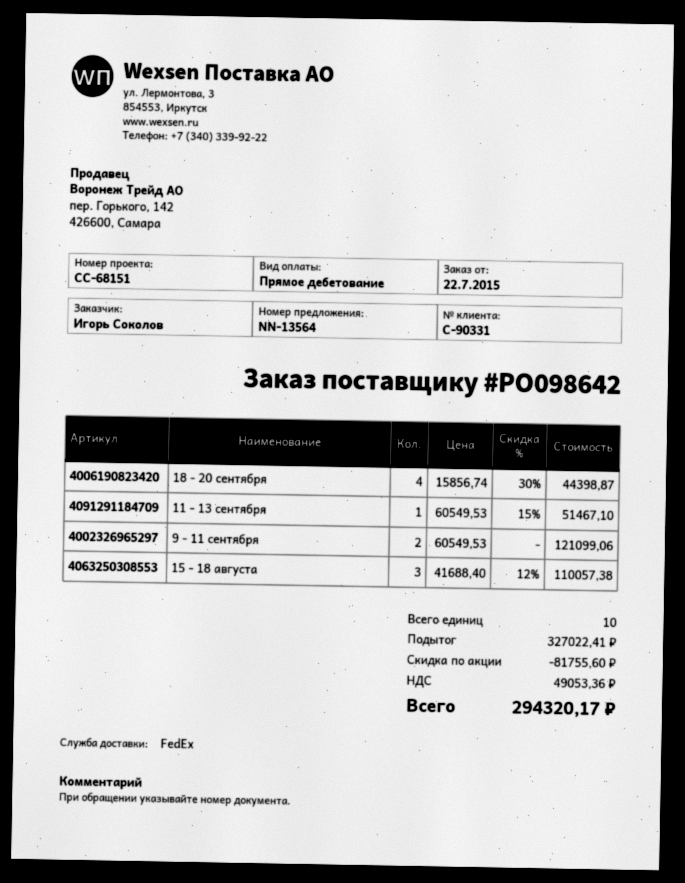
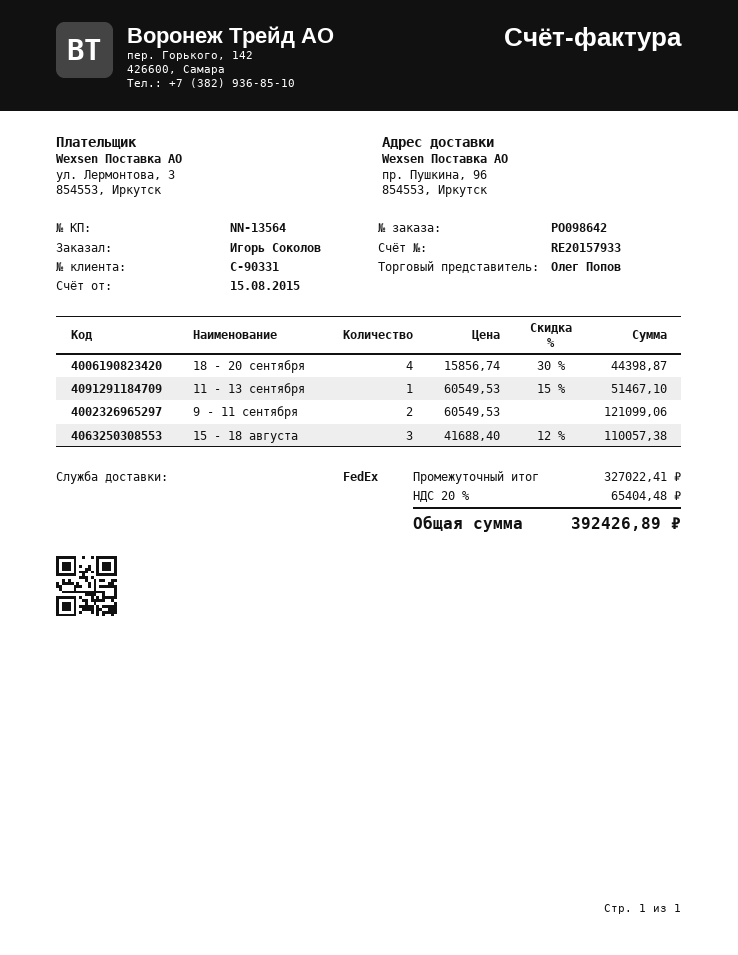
discount: 81755.60 -> none
tax: 49053.36 -> 65404.48
total: 294320.17 -> 392426.89

